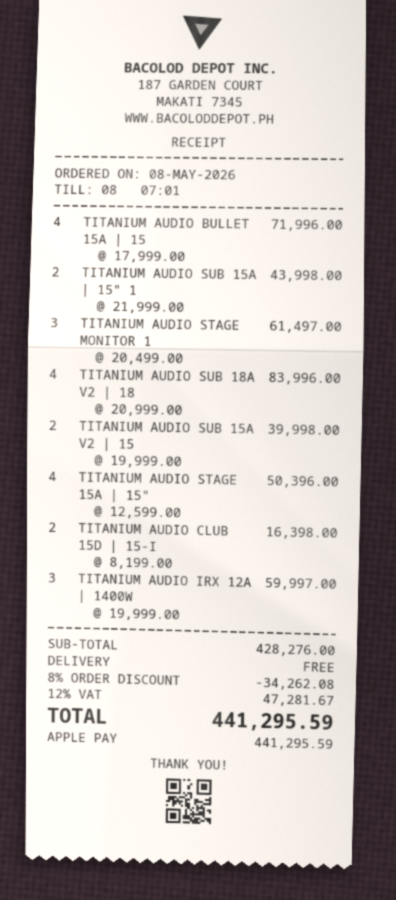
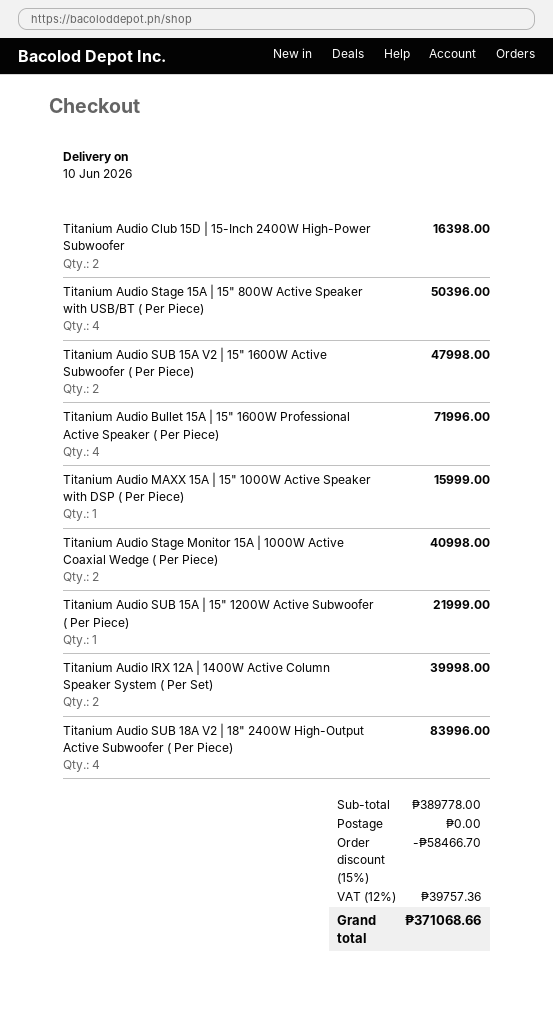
TITANIUM AUDIO SUB 15A | 15" 1: 2 for 43998.00 -> 1 for 21999.00
TITANIUM AUDIO STAGE MONITOR 1: 3 for 61497.00 -> 2 for 40998.00
TITANIUM AUDIO SUB 15A V2 | 15: 2 for 39998.00 -> 2 for 47998.00
TITANIUM AUDIO IRX 12A | 1400W: 3 for 59997.00 -> 2 for 39998.00
Titanium Audio MAXX 15A | 15" 1000W Active Speaker with DSP ( Per Piece): none -> 1 for 15999.00
subtotal: 428276.00 -> 389778.00
discount: 8% = 34262.08 -> 15% = 58466.70
tax: 12% = 47281.67 -> 12% = 39757.36
total: 441295.59 -> 371068.66

